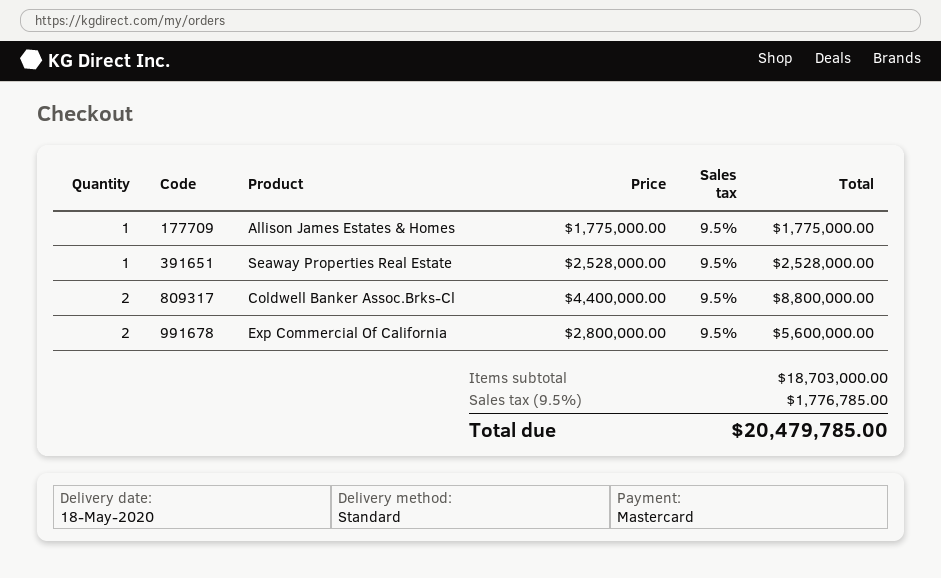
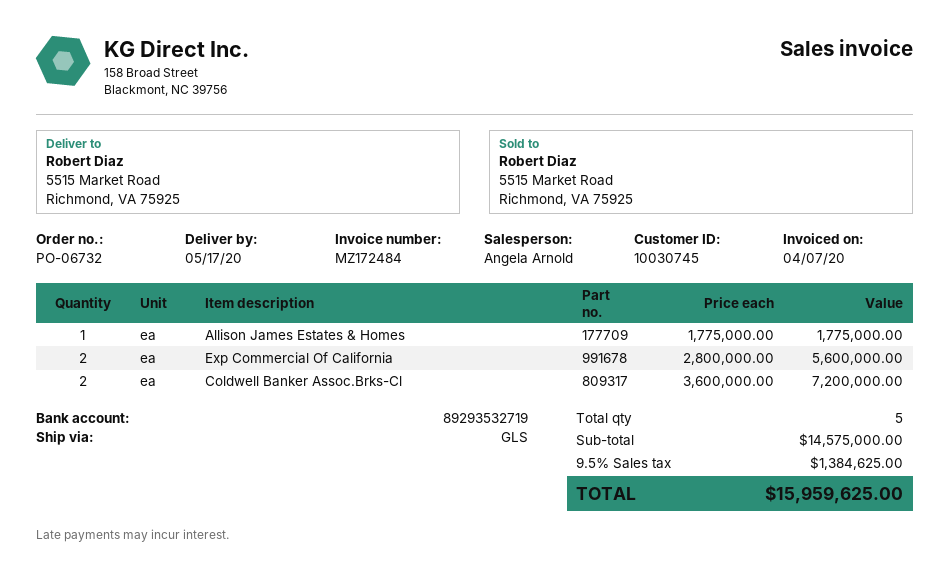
delivery date: 2020-05-18 -> 2020-05-17
shipping method: standard -> GLS
Seaway Properties Real Estate: 1 x 2528000.00 = 2528000.00 -> none
Coldwell Banker Assoc.Brks-Cl: 2 x 4400000.00 = 8800000.00 -> 2 x 3600000.00 = 7200000.00
subtotal: 18703000.00 -> 14575000.00
tax: 9.5% = 1776785.00 -> 9.5% = 1384625.00
total: 20479785.00 -> 15959625.00

